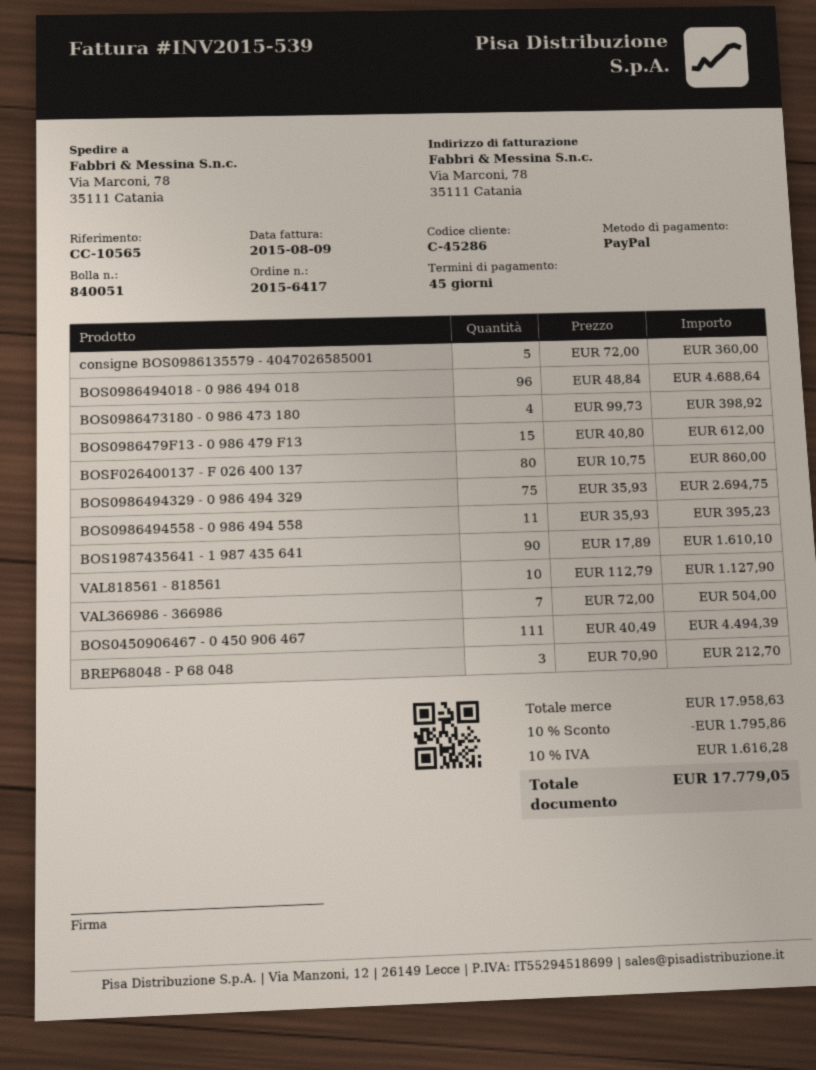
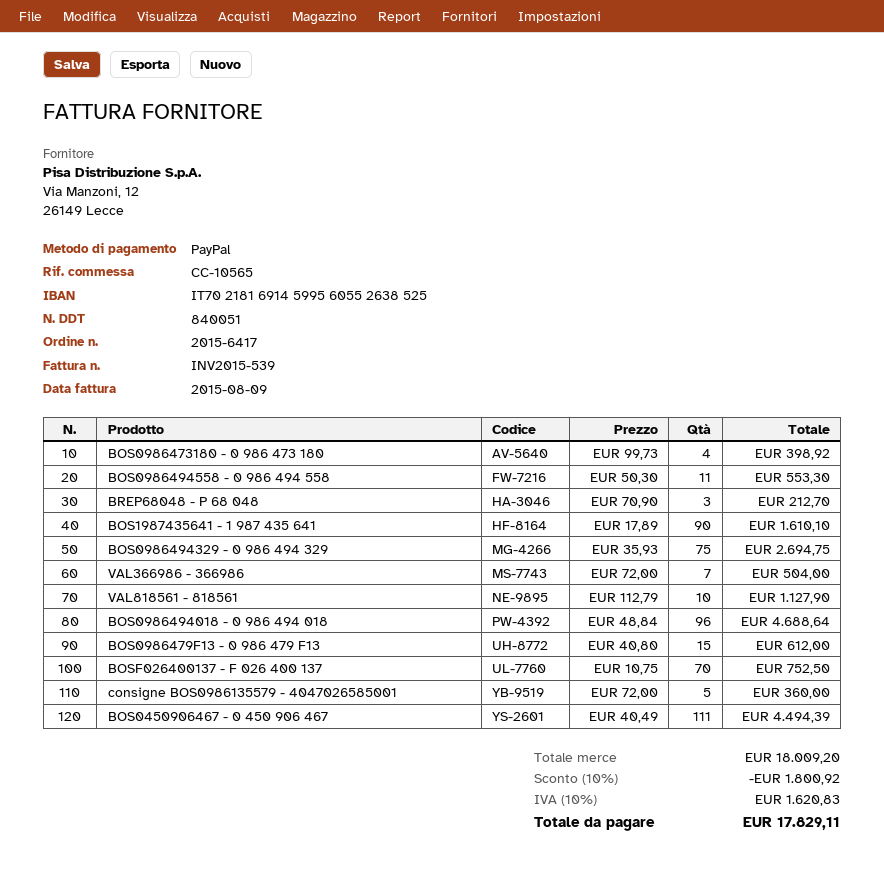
BOSF026400137 - F 026 400 137: 80 x 10.75 = 860.00 -> 70 x 10.75 = 752.50
BOS0986494558 - 0 986 494 558: 11 x 35.93 = 395.23 -> 11 x 50.30 = 553.30
subtotal: 17958.63 -> 18009.20
discount: 10% = 1795.86 -> 10% = 1800.92
tax: 10% = 1616.28 -> 10% = 1620.83
total: 17779.05 -> 17829.11

